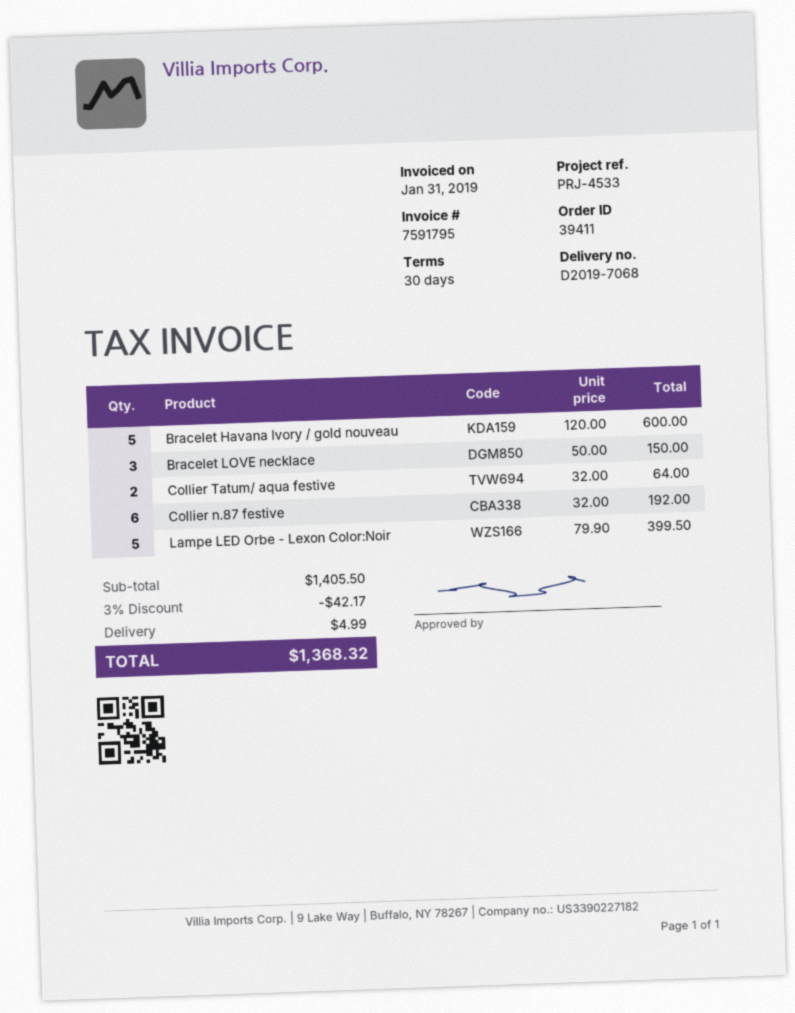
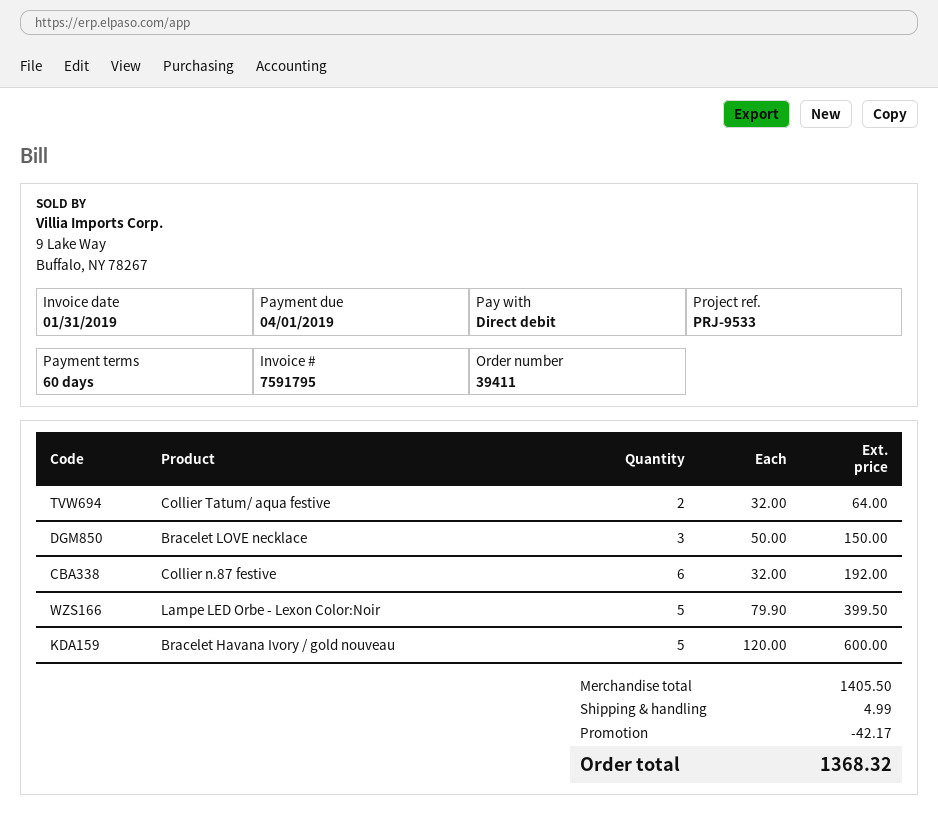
payment terms: 30 days -> 60 days
reference: PRJ-4533 -> PRJ-9533

